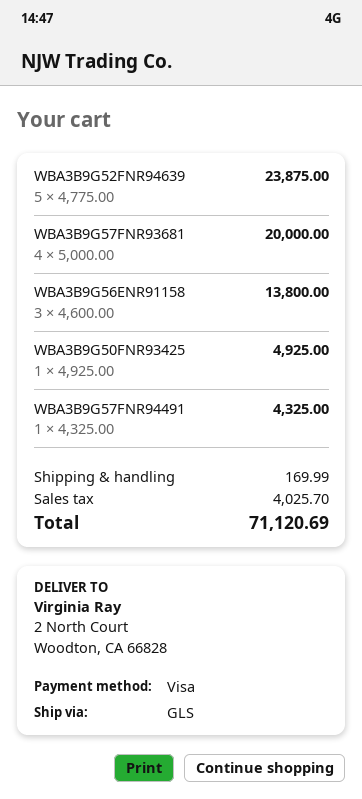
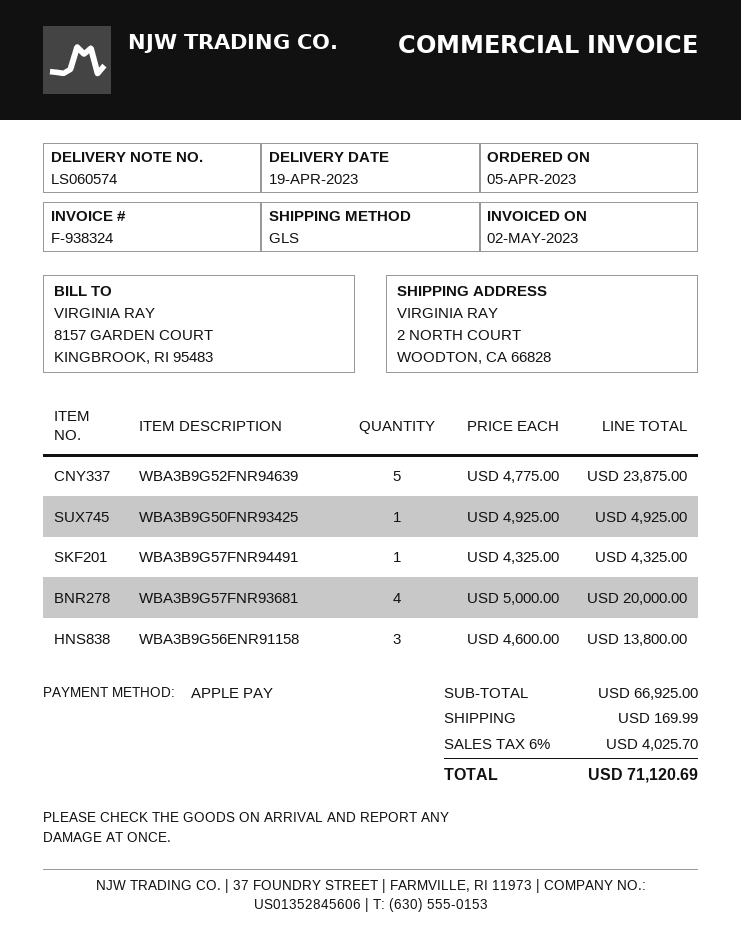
payment method: Visa -> Apple Pay

